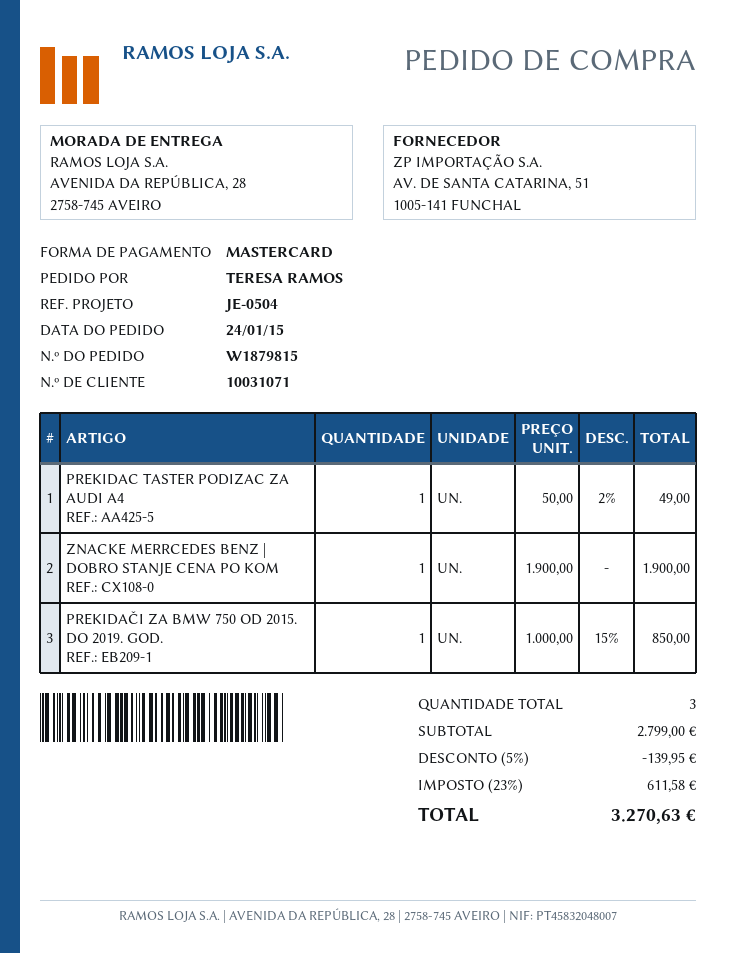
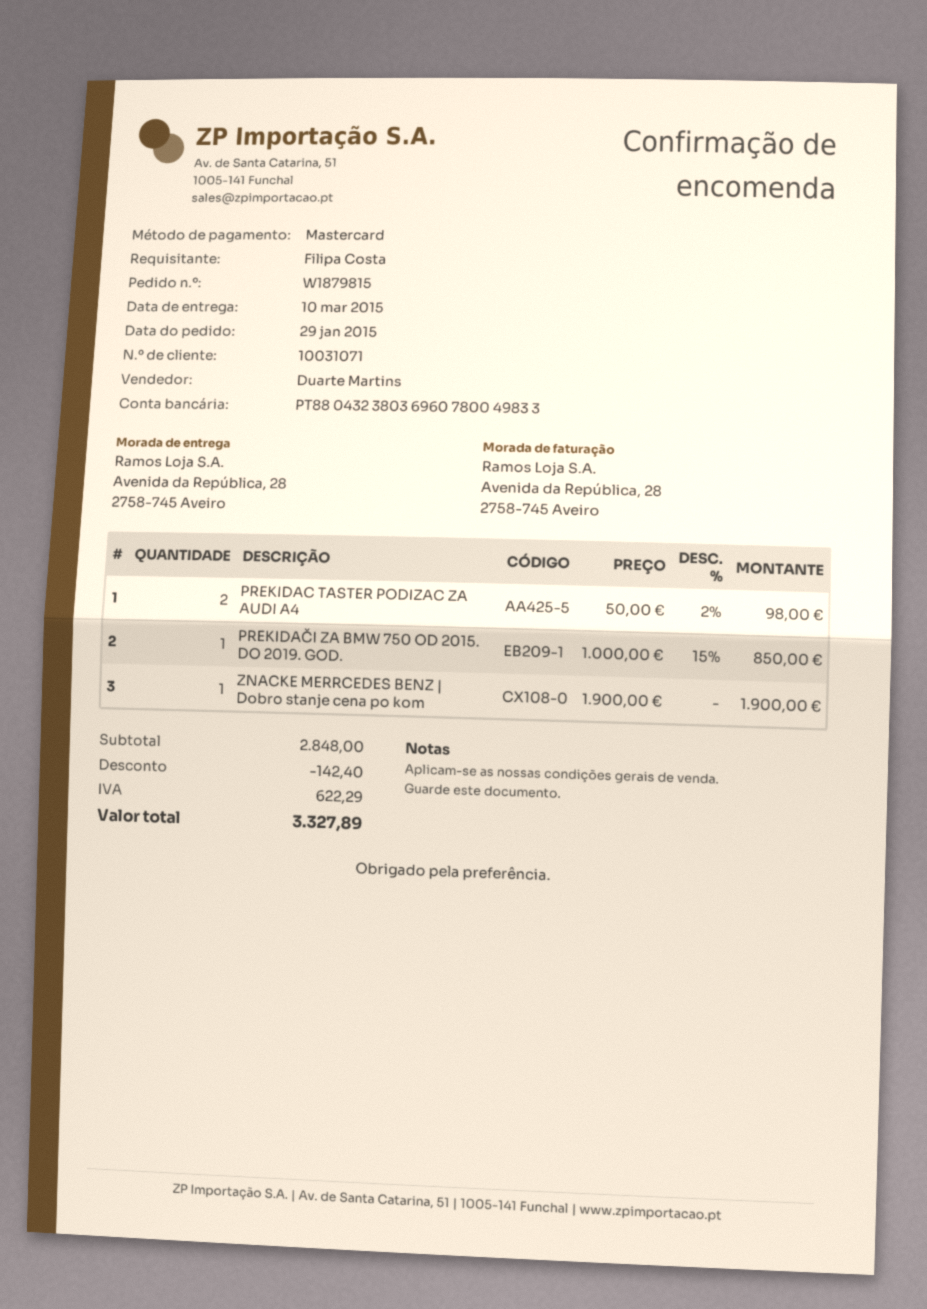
order date: 2015-01-24 -> 2015-01-29
ordered by: TERESA RAMOS -> Filipa Costa
PREKIDAC TASTER PODIZAC ZA AUDI A4: 1 x 50.00 - 2% = 49.00 -> 2 x 50.00 - 2% = 98.00
subtotal: 2799.00 -> 2848.00
discount: 139.95 -> 142.40
tax: 611.58 -> 622.29
total: 3270.63 -> 3327.89

